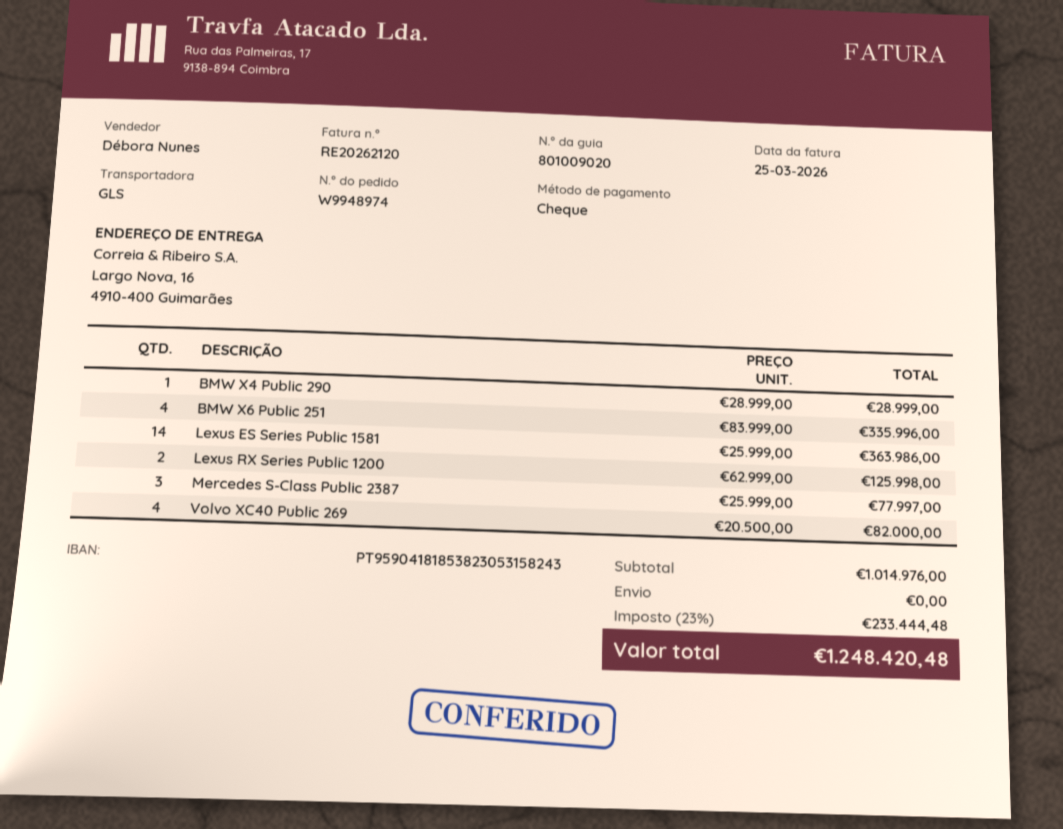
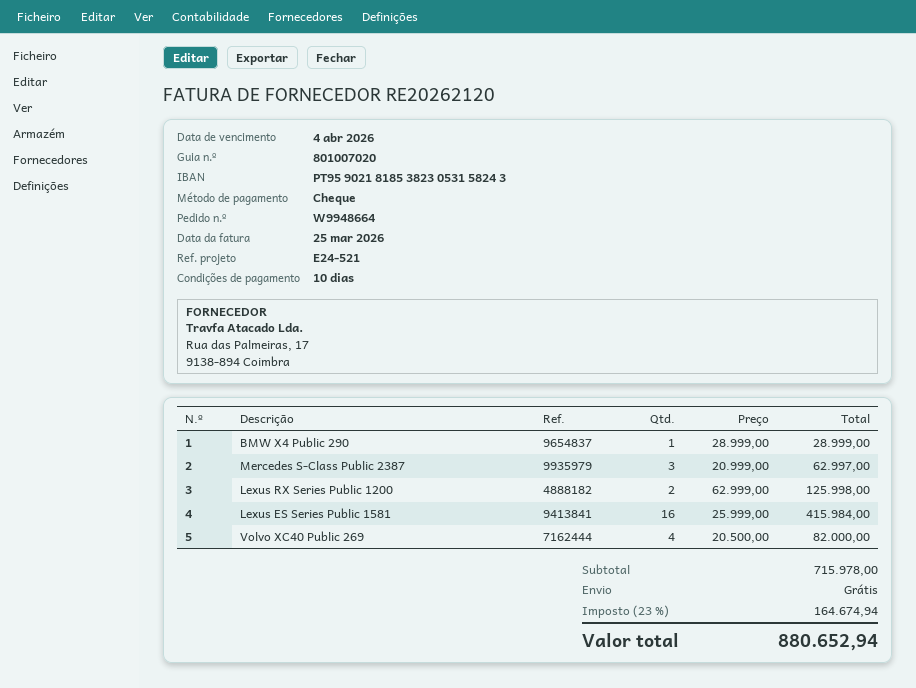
order number: W9948974 -> W9948664
delivery note number: 801009020 -> 801007020
bank account: PT95904181853823053158243 -> PT95902181853823053158243
BMW X6 Public 251: 4 x 83999.00 = 335996.00 -> none
Lexus ES Series Public 1581: 14 x 25999.00 = 363986.00 -> 16 x 25999.00 = 415984.00
Mercedes S-Class Public 2387: 3 x 25999.00 = 77997.00 -> 3 x 20999.00 = 62997.00
subtotal: 1014976.00 -> 715978.00
tax: 23% = 233444.48 -> 23% = 164674.94
total: 1248420.48 -> 880652.94

